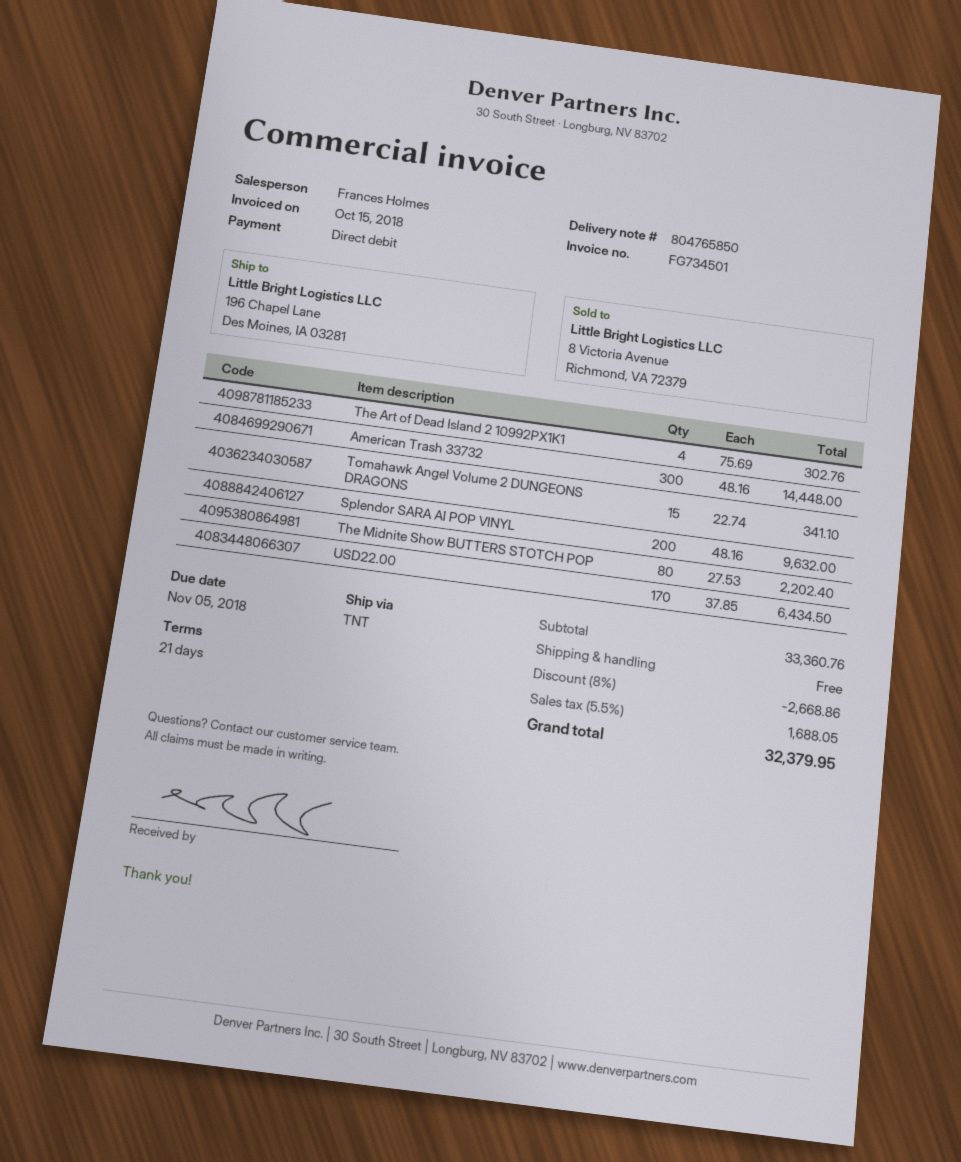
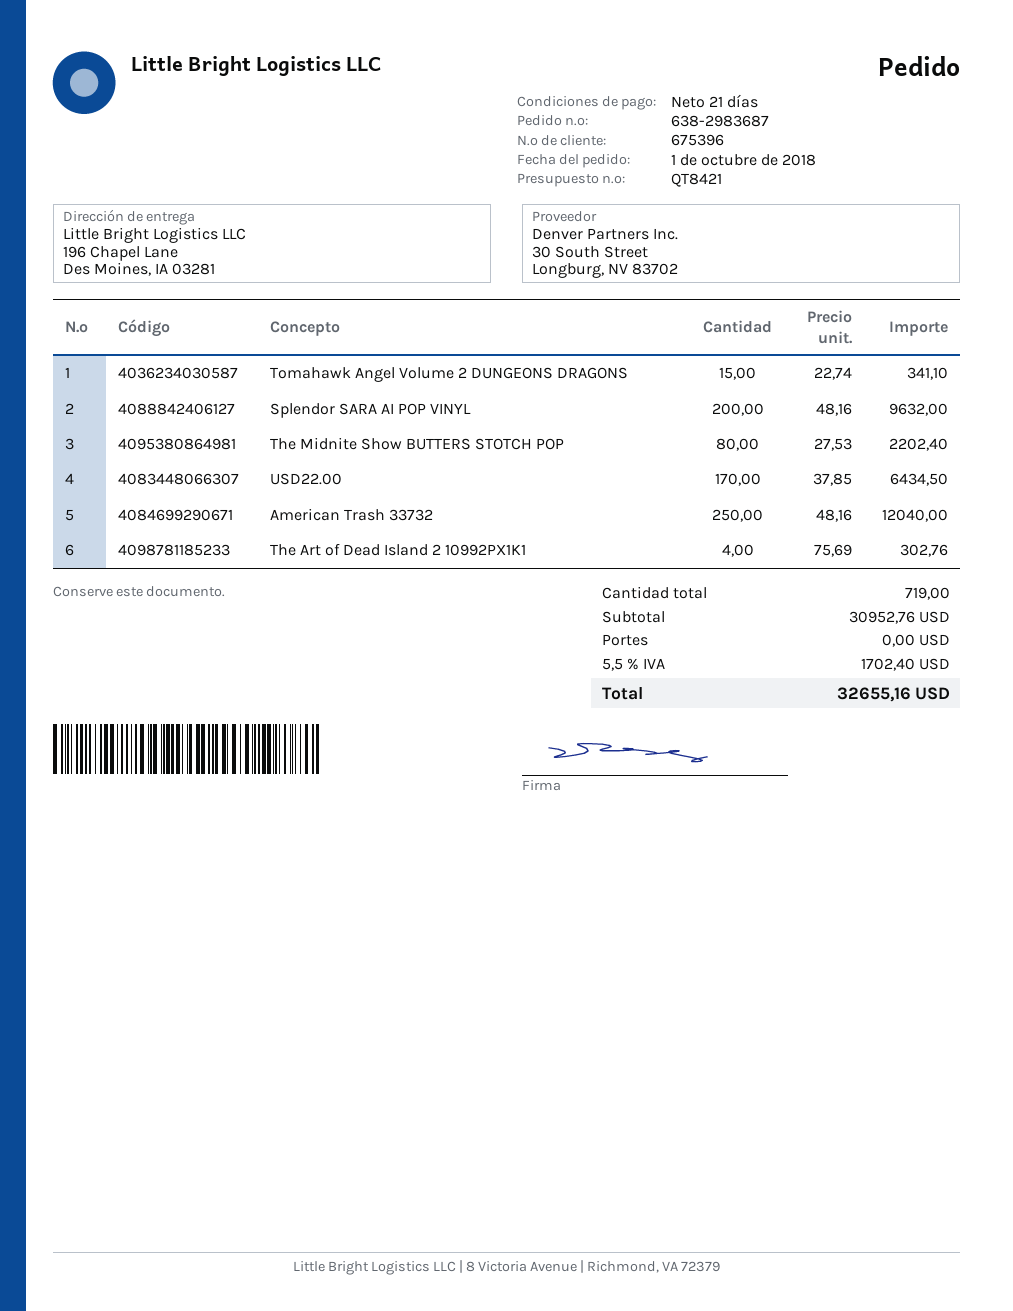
American Trash 33732: 300 x 48.16 = 14448.00 -> 250 x 48.16 = 12040.00
subtotal: 33360.76 -> 30952.76
discount: 8% = 2668.86 -> none
tax: 5.5% = 1688.05 -> 5.5% = 1702.40
total: 32379.95 -> 32655.16

